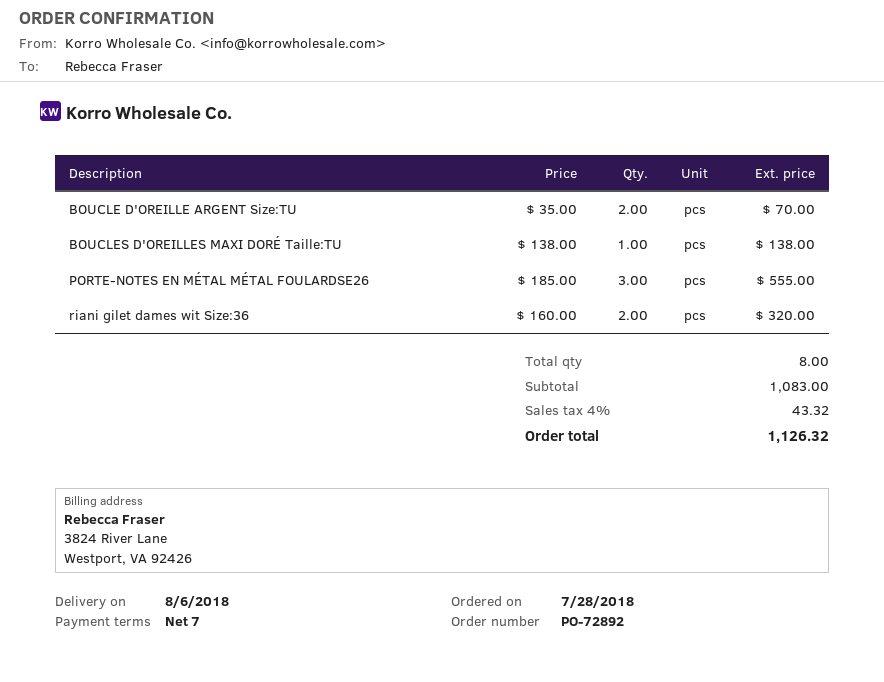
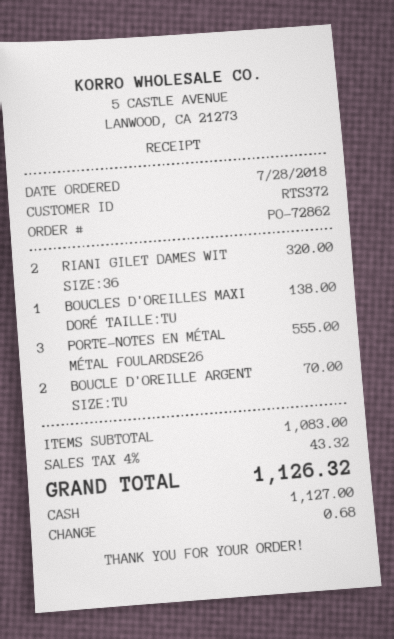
order number: PO-72892 -> PO-72862

